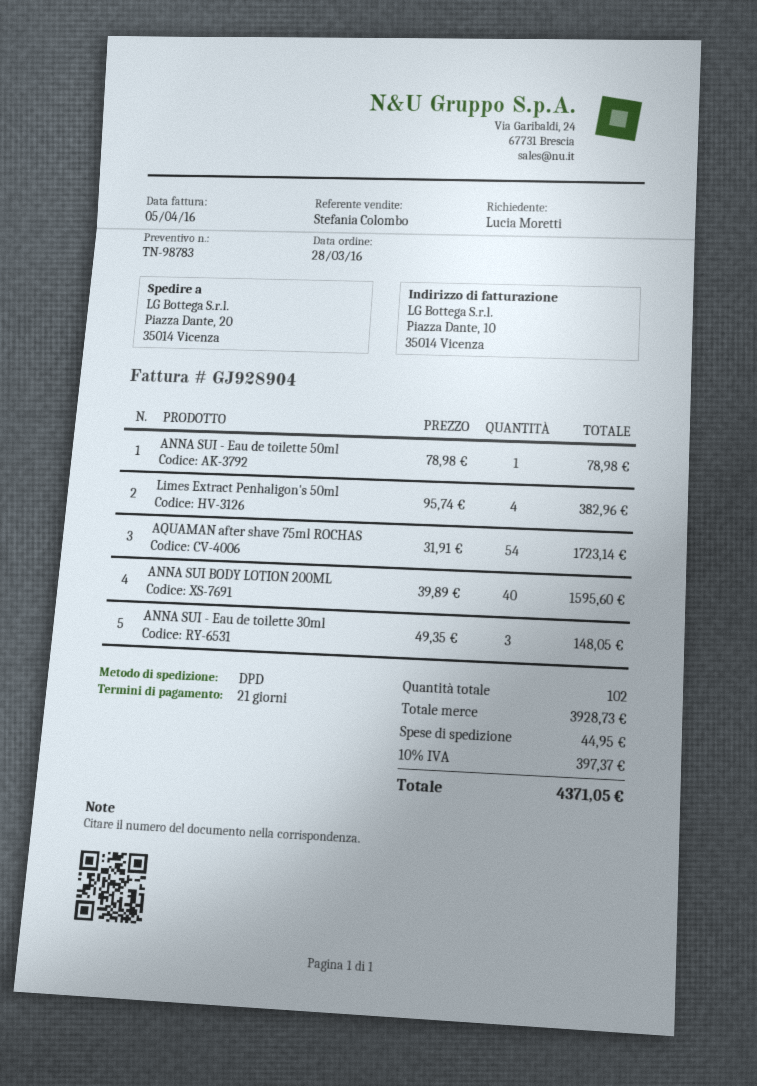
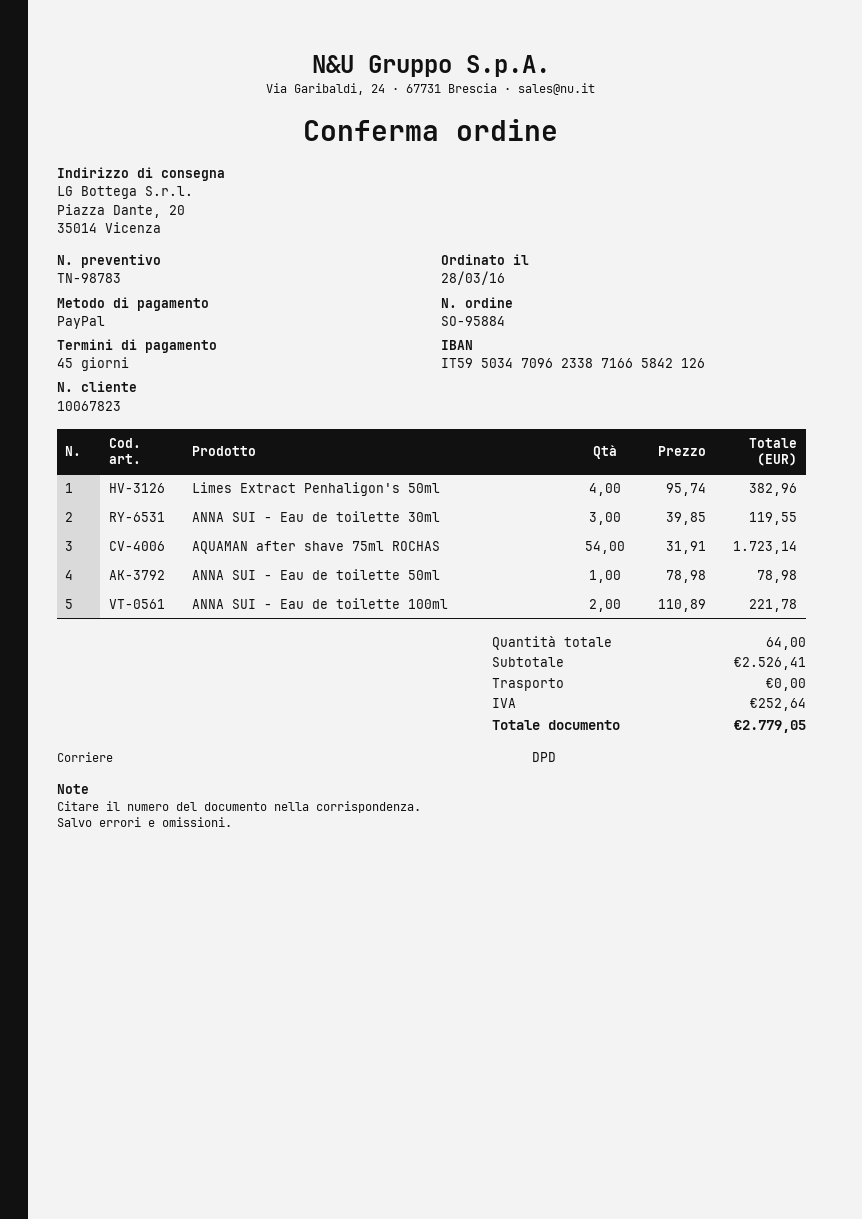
payment terms: 21 days -> 45 days
ANNA SUI BODY LOTION 200ML: 40 x 39.89 = 1595.60 -> none
ANNA SUI - Eau de toilette 30ml: 3 x 49.35 = 148.05 -> 3 x 39.85 = 119.55
ANNA SUI - Eau de toilette 100ml: none -> 2 x 110.89 = 221.78
total quantity: 102 -> 64
subtotal: 3928.73 -> 2526.41
shipping: 44.95 -> 0.00
tax: 397.37 -> 252.64
total: 4371.05 -> 2779.05

